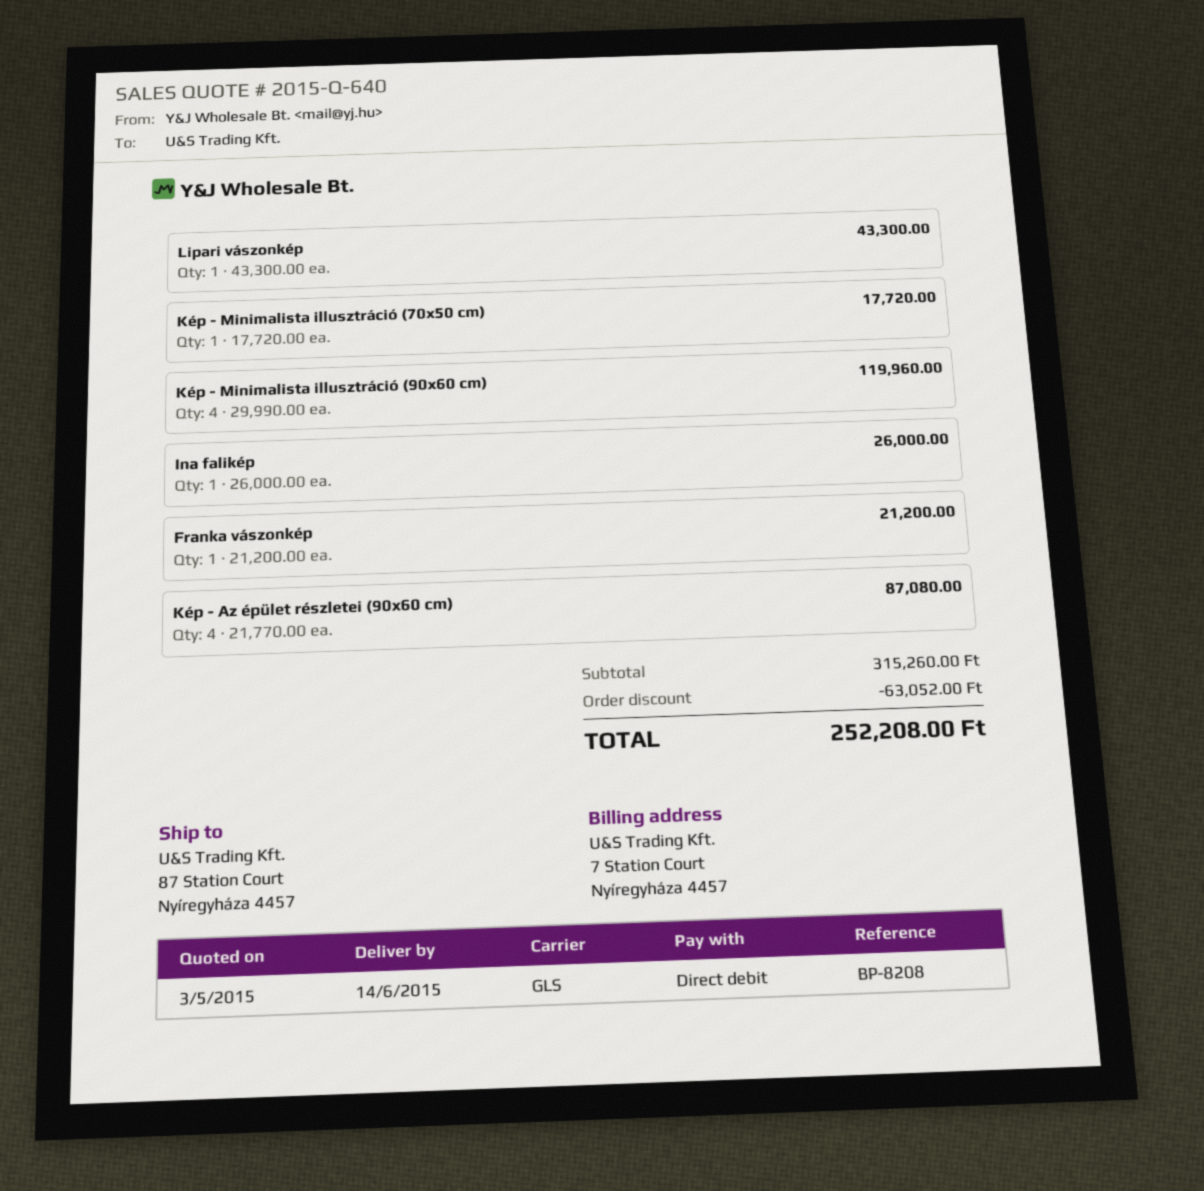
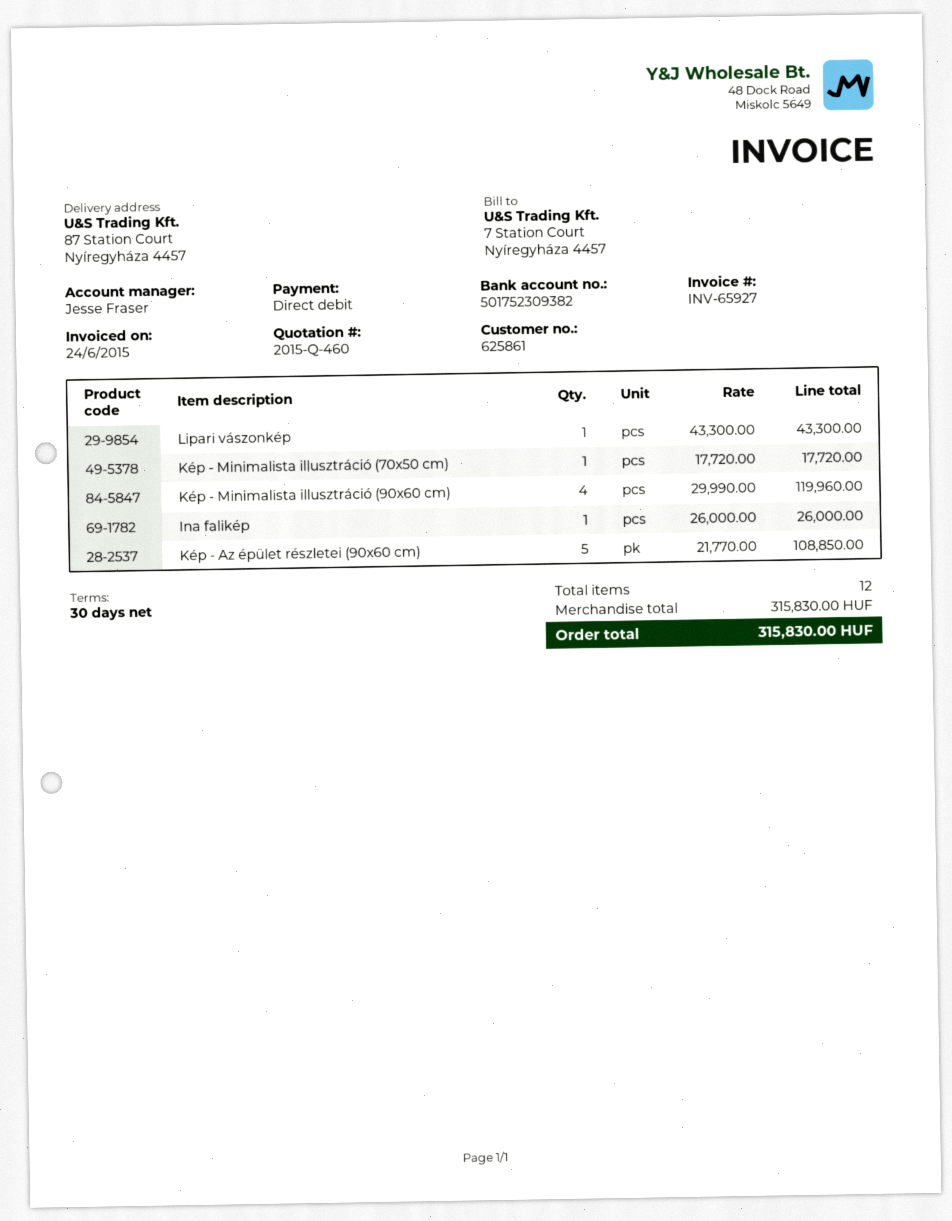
quote number: 2015-Q-640 -> 2015-Q-460
Franka vászonkép: 1 x 21200.00 = 21200.00 -> none
Kép - Az épület részletei (90x60 cm): 4 x 21770.00 = 87080.00 -> 5 x 21770.00 = 108850.00
subtotal: 315260.00 -> 315830.00
discount: 63052.00 -> none
total: 252208.00 -> 315830.00

